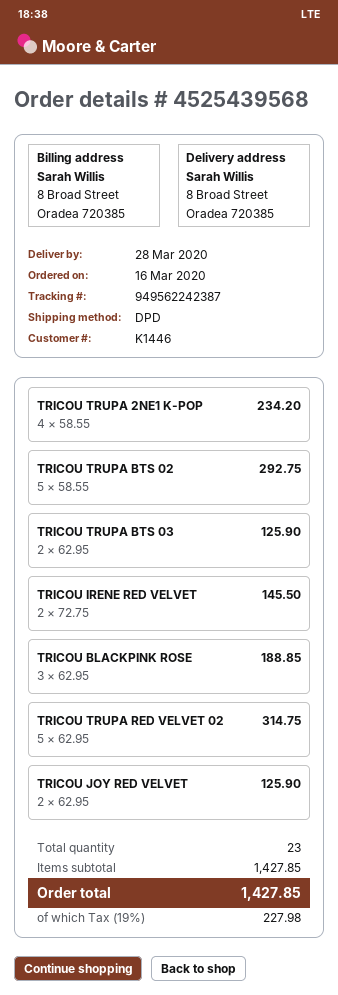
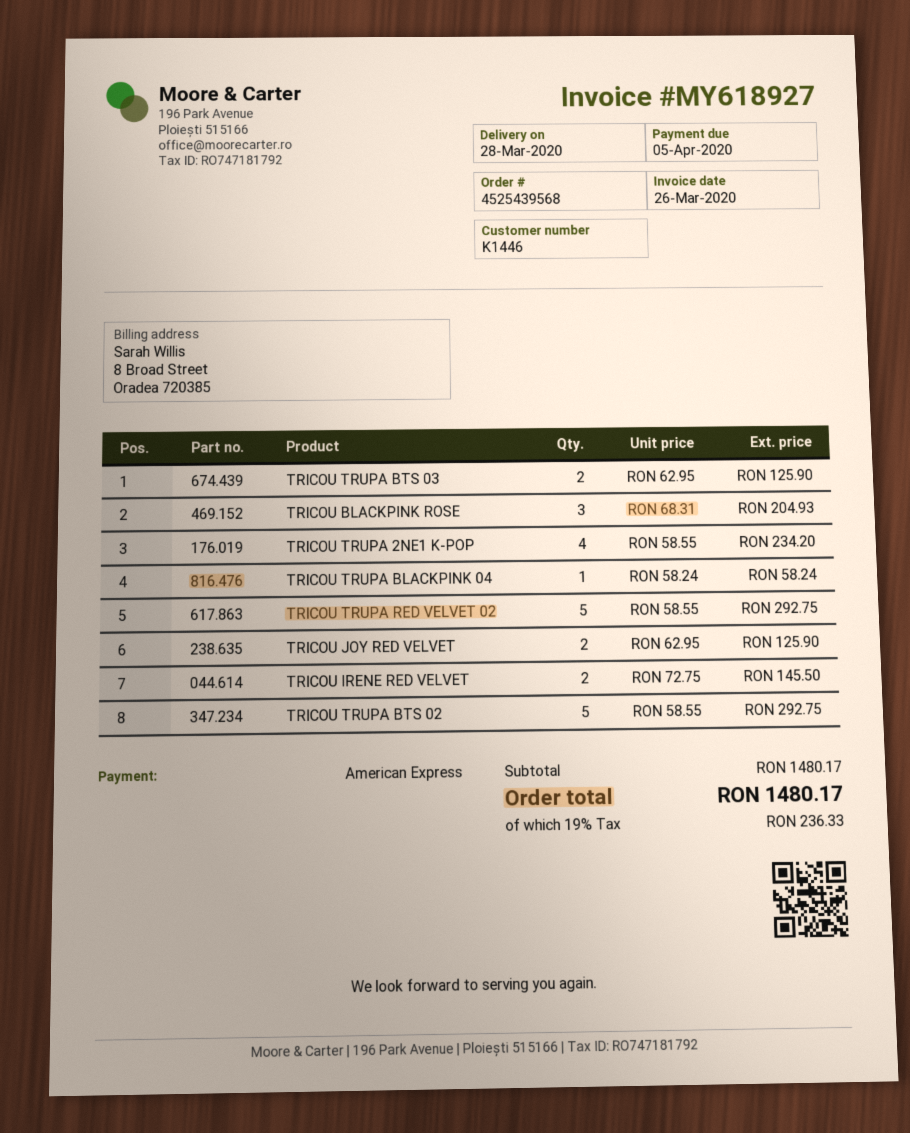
TRICOU BLACKPINK ROSE: 3 x 62.95 = 188.85 -> 3 x 68.31 = 204.93
TRICOU TRUPA RED VELVET 02: 5 x 62.95 = 314.75 -> 5 x 58.55 = 292.75
TRICOU TRUPA BLACKPINK 04: none -> 1 x 58.24 = 58.24
subtotal: 1427.85 -> 1480.17
tax: 19% = 227.98 -> 19% = 236.33
total: 1427.85 -> 1480.17

